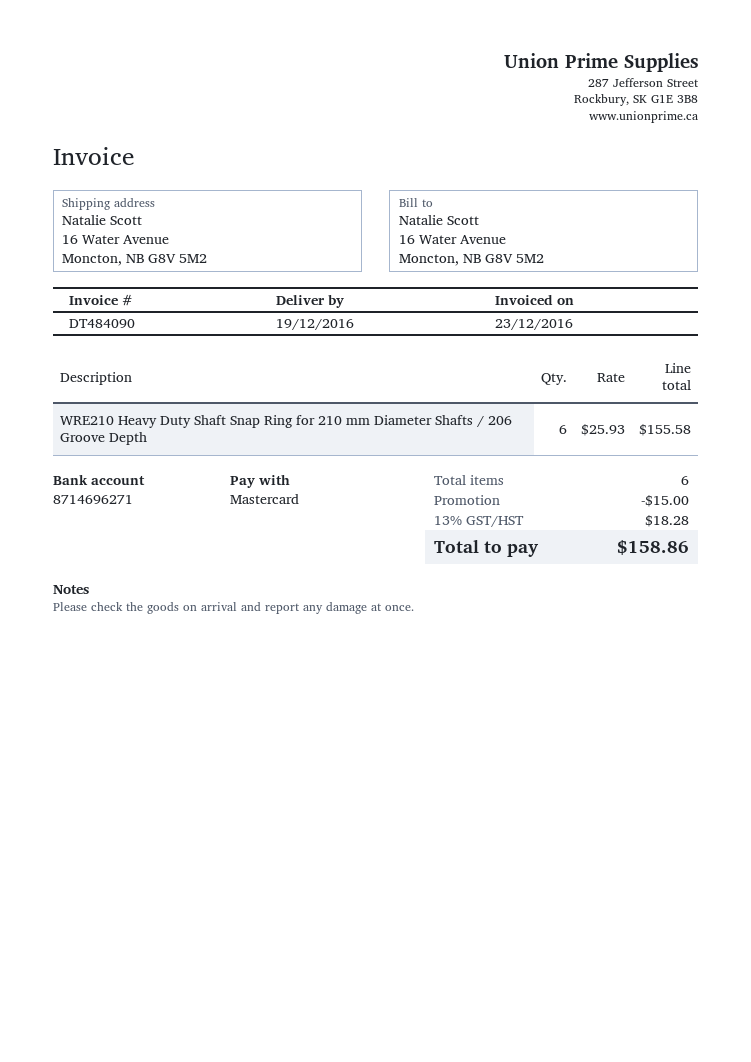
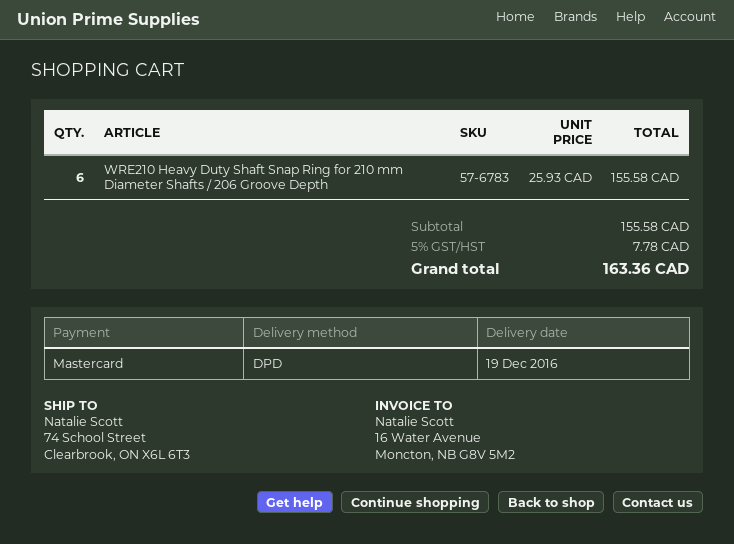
ship to: 16 Water Avenue, Moncton, NB G8V 5M2 -> 74 School Street, Clearbrook, ON X6L 6T3
discount: 15.00 -> none
tax: 13% = 18.28 -> 5% = 7.78
total: 158.86 -> 163.36

